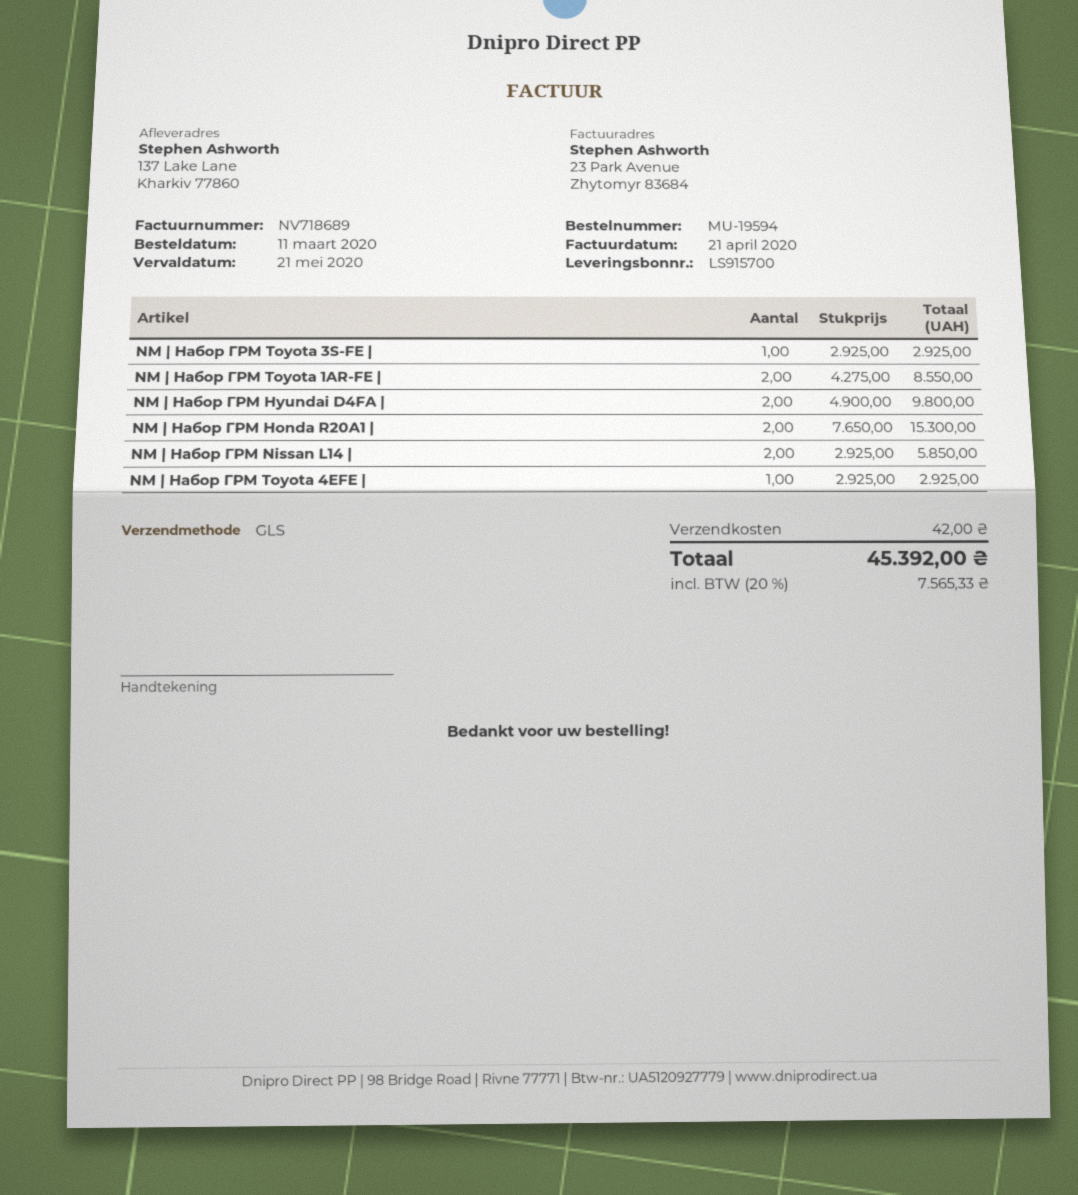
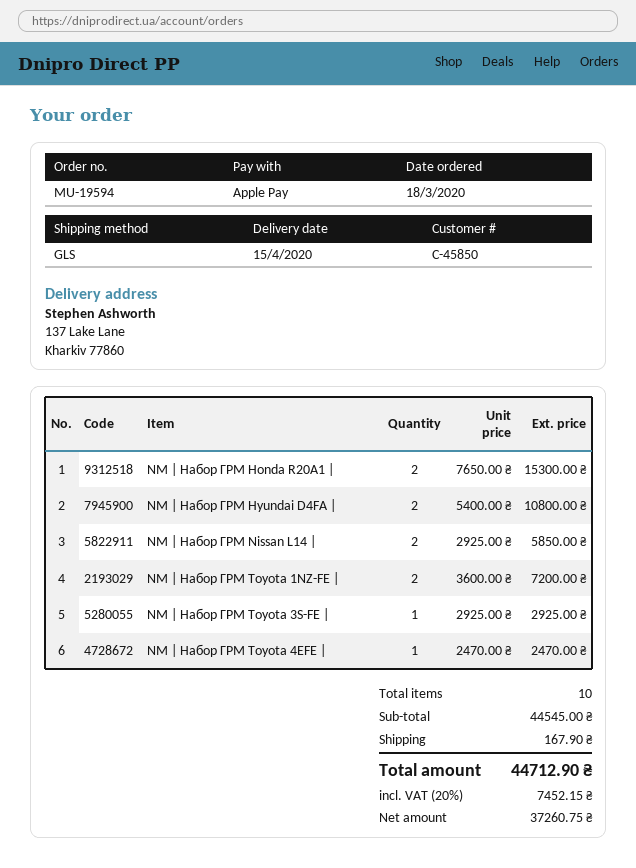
order date: 2020-03-11 -> 2020-03-18
NM | Набор ГРМ Toyota 1AR-FE |: 2 x 4275.00 = 8550.00 -> none
NM | Набор ГРМ Hyundai D4FA |: 2 x 4900.00 = 9800.00 -> 2 x 5400.00 = 10800.00
NM | Набор ГРМ Toyota 4EFE |: 1 x 2925.00 = 2925.00 -> 1 x 2470.00 = 2470.00
NM | Набор ГРМ Toyota 1NZ-FE |: none -> 2 x 3600.00 = 7200.00
shipping: 42.00 -> 167.90
tax: 20% = 7565.33 -> 20% = 7452.15
total: 45392.00 -> 44712.90

